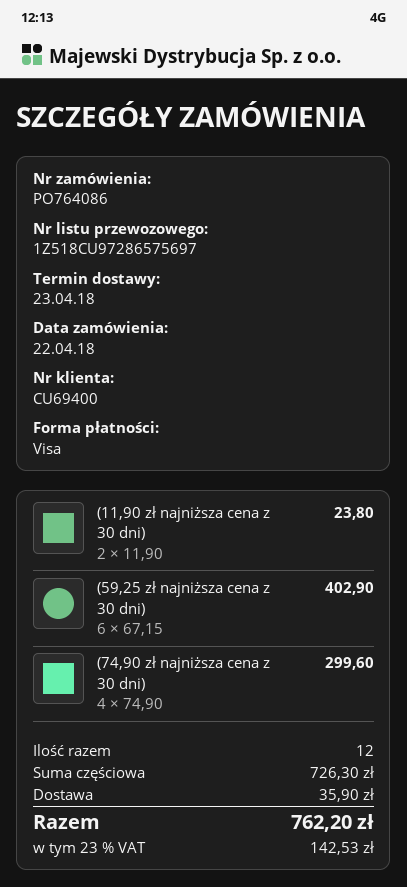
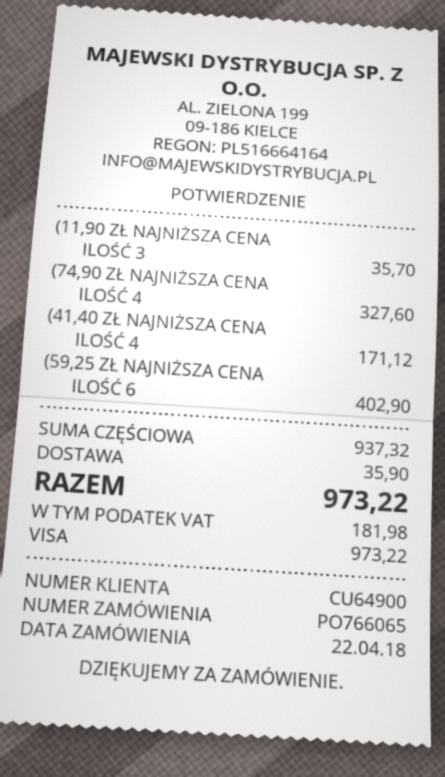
order number: PO764086 -> PO766065
customer number: CU69400 -> CU64900
(11,90 zł najniższa cena z 30 dni): 2 for 23.80 -> 3 for 35.70
(74,90 zł najniższa cena z 30 dni): 4 for 299.60 -> 4 for 327.60
(41,40 ZŁ NAJNIŻSZA CENA: none -> 4 for 171.12
subtotal: 726.30 -> 937.32
tax: 142.53 -> 181.98
total: 762.20 -> 973.22

